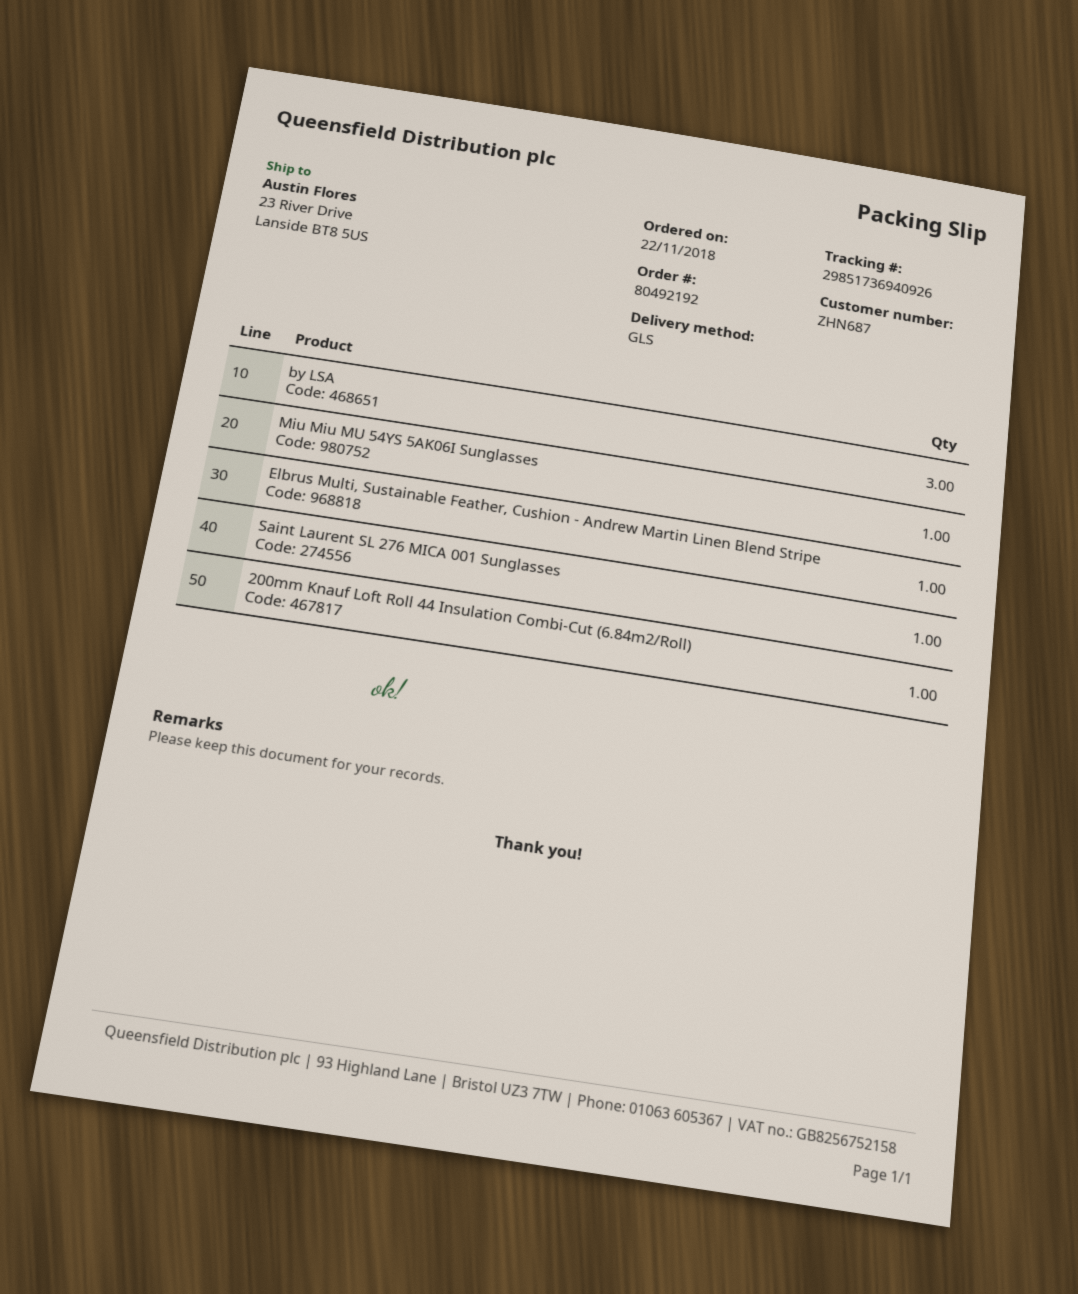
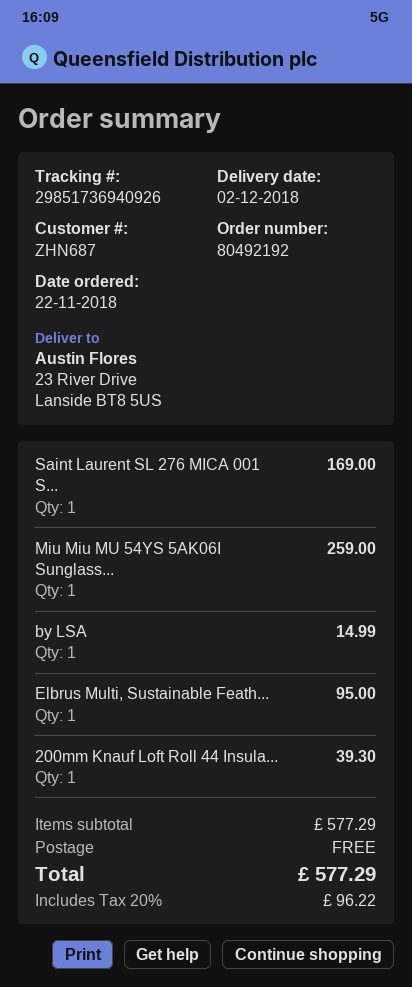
by LSA: 3 -> 1

